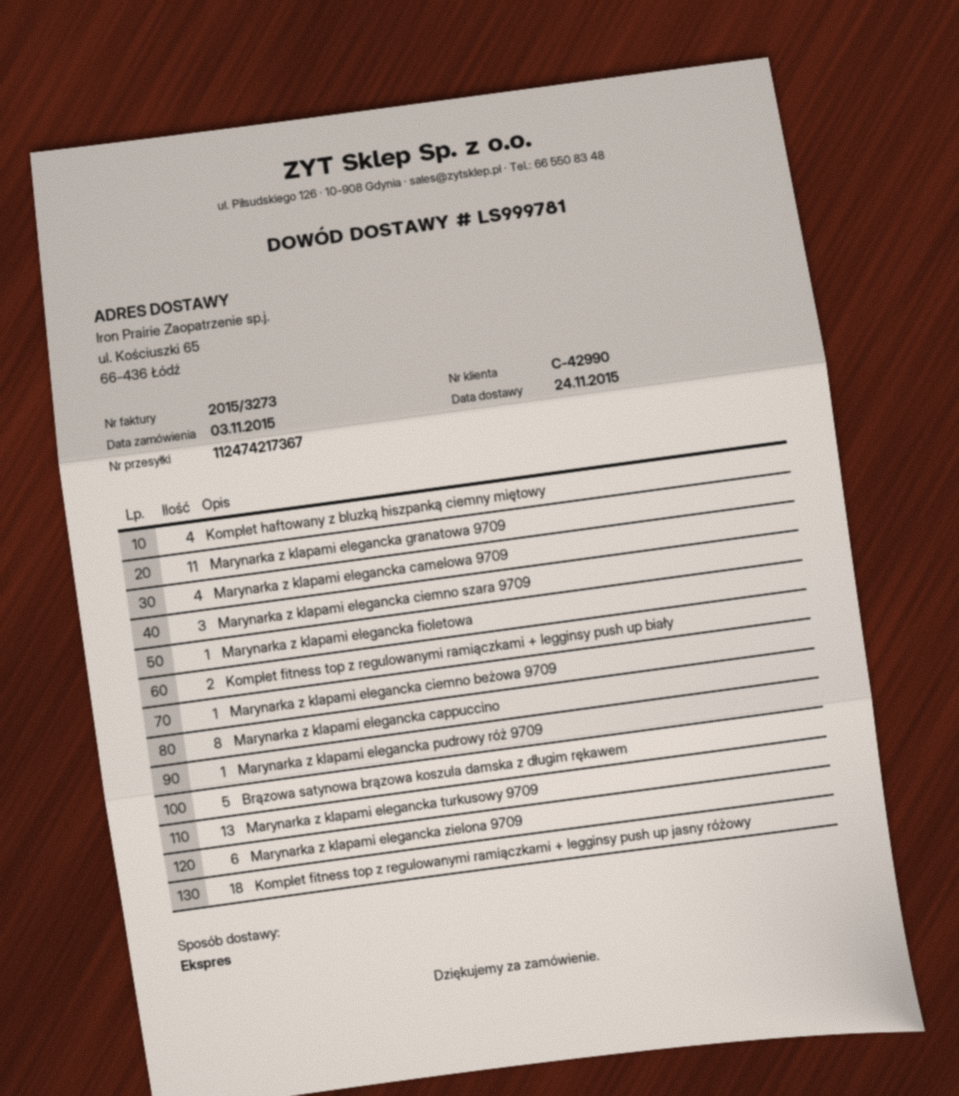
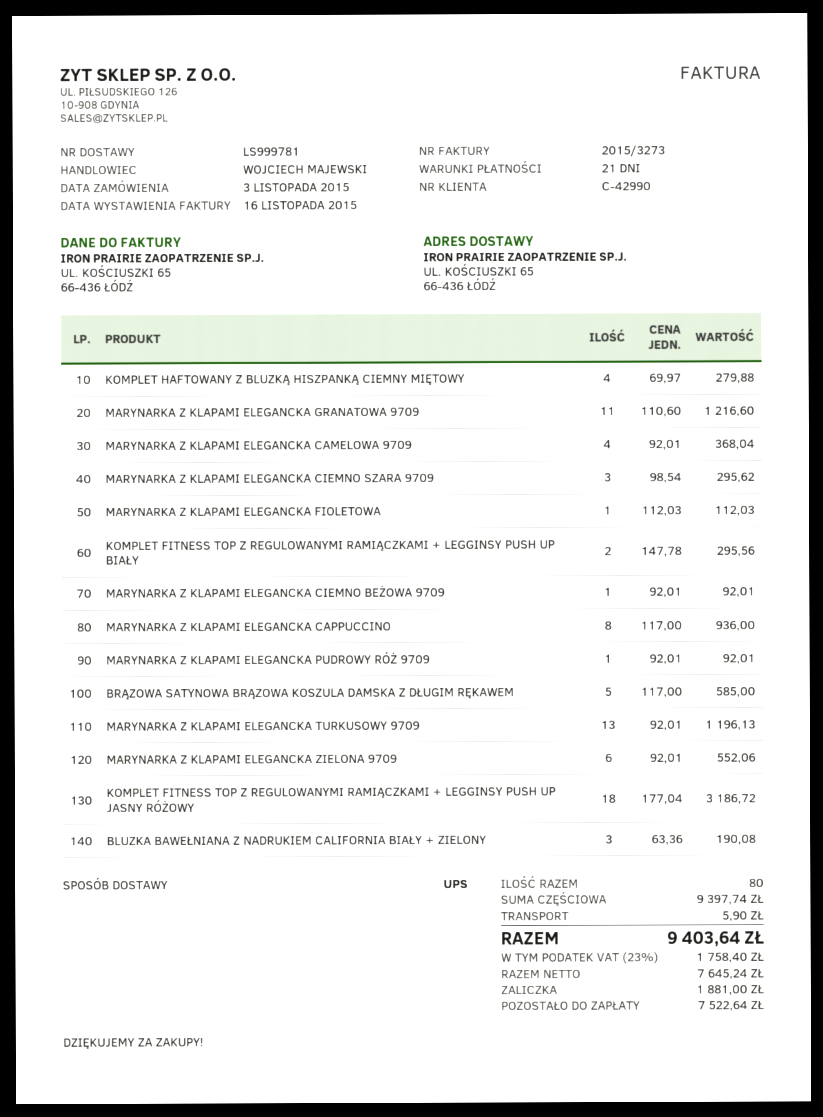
shipping method: express -> UPS
BLUZKA BAWEŁNIANA Z NADRUKIEM CALIFORNIA BIAŁY + ZIELONY: none -> 3

